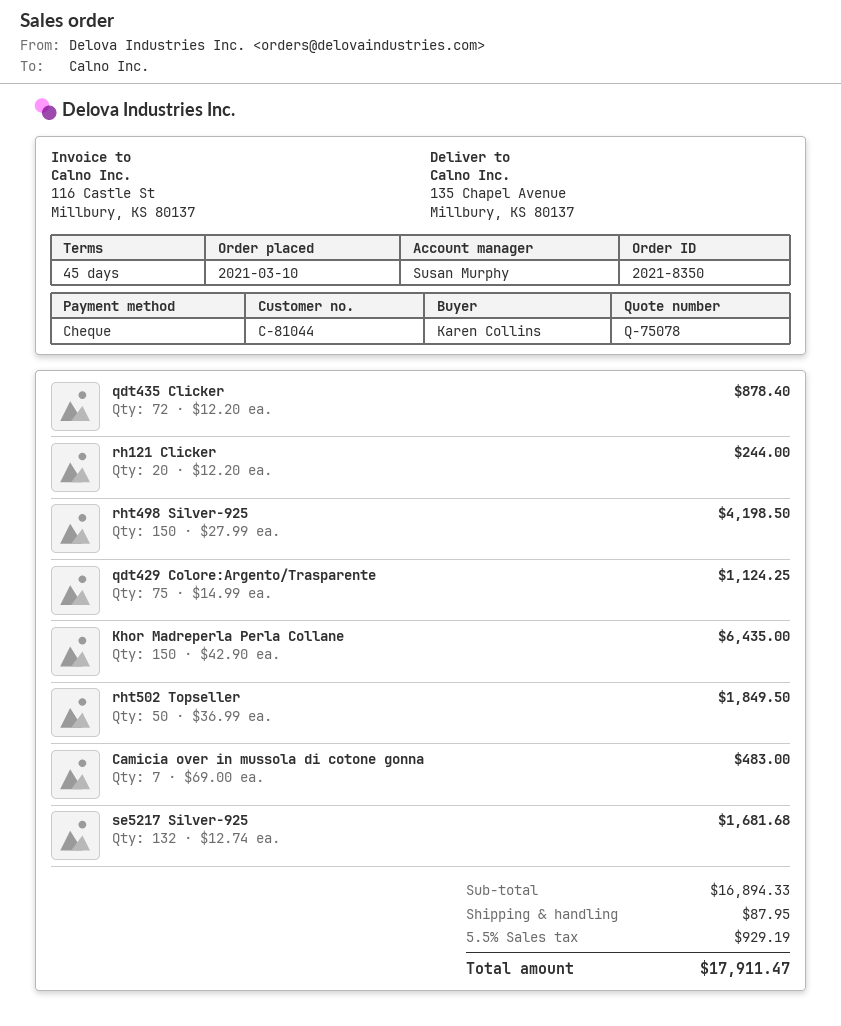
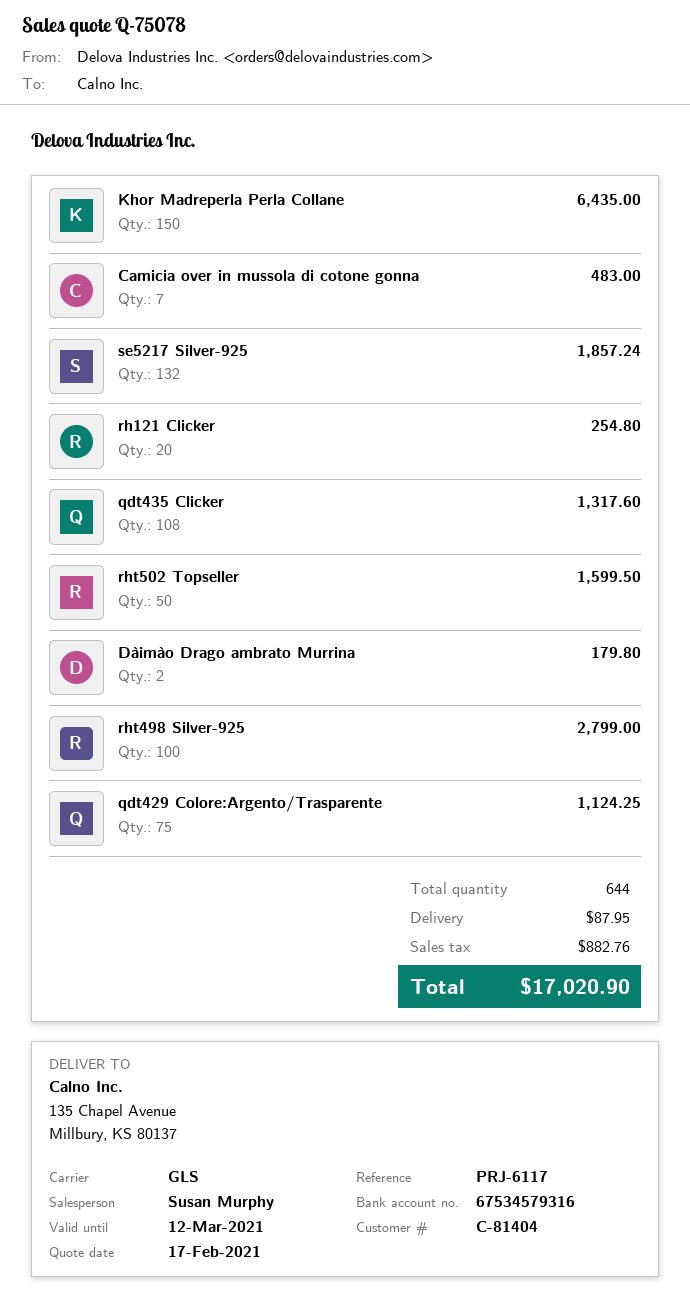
customer number: C-81044 -> C-81404
qdt435 Clicker: 72 for 878.40 -> 108 for 1317.60
rh121 Clicker: 20 for 244.00 -> 20 for 254.80
rht498 Silver-925: 150 for 4198.50 -> 100 for 2799.00
rht502 Topseller: 50 for 1849.50 -> 50 for 1599.50
se5217 Silver-925: 132 for 1681.68 -> 132 for 1857.24
Dàimào Drago ambrato Murrina: none -> 2 for 179.80
tax: 929.19 -> 882.76
total: 17911.47 -> 17020.90

